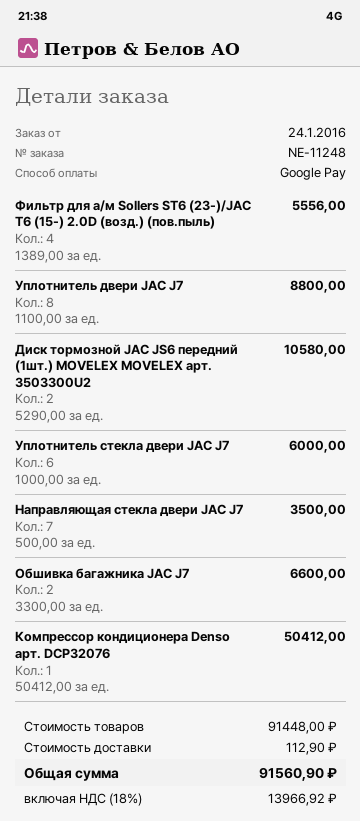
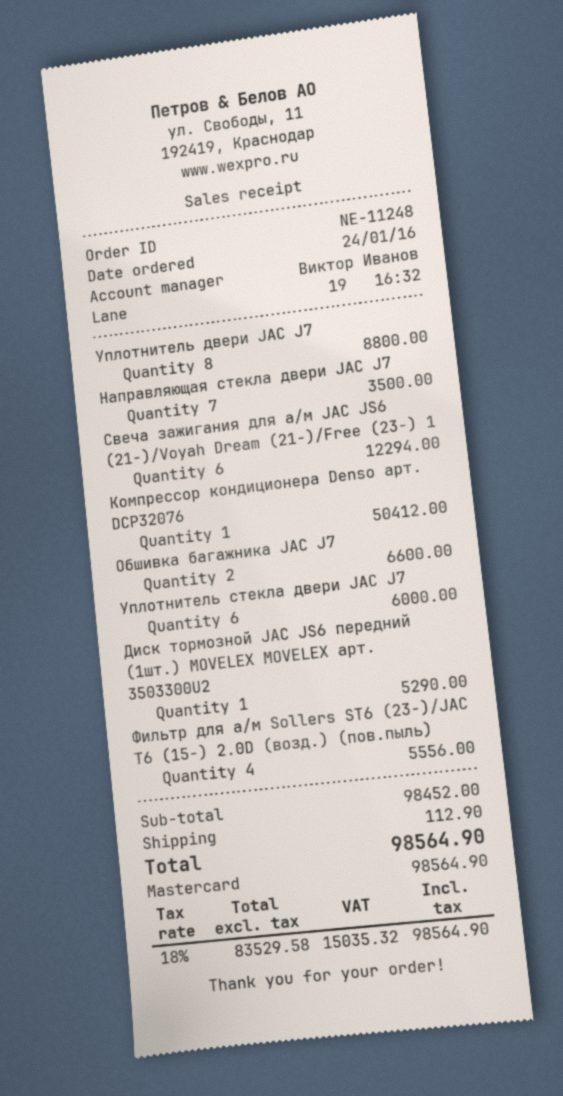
payment method: Google Pay -> Mastercard
Диск тормозной JAC JS6 передний (1шт.) MOVELEX MOVELEX арт. 3503300U2: 2 for 10580.00 -> 1 for 5290.00
Свеча зажигания для а/м JAC JS6 (21-)/Voyah Dream (21-)/Free (23-) 1: none -> 6 for 12294.00
subtotal: 91448.00 -> 98452.00
tax: 18% = 13966.92 -> 18% = 15035.32
total: 91560.90 -> 98564.90

